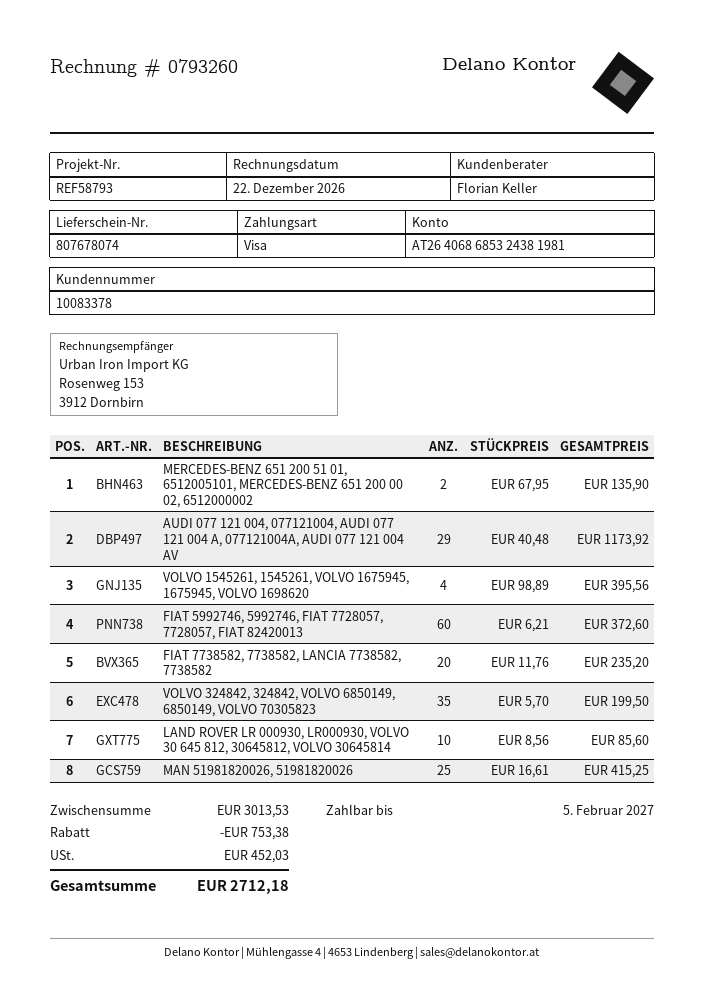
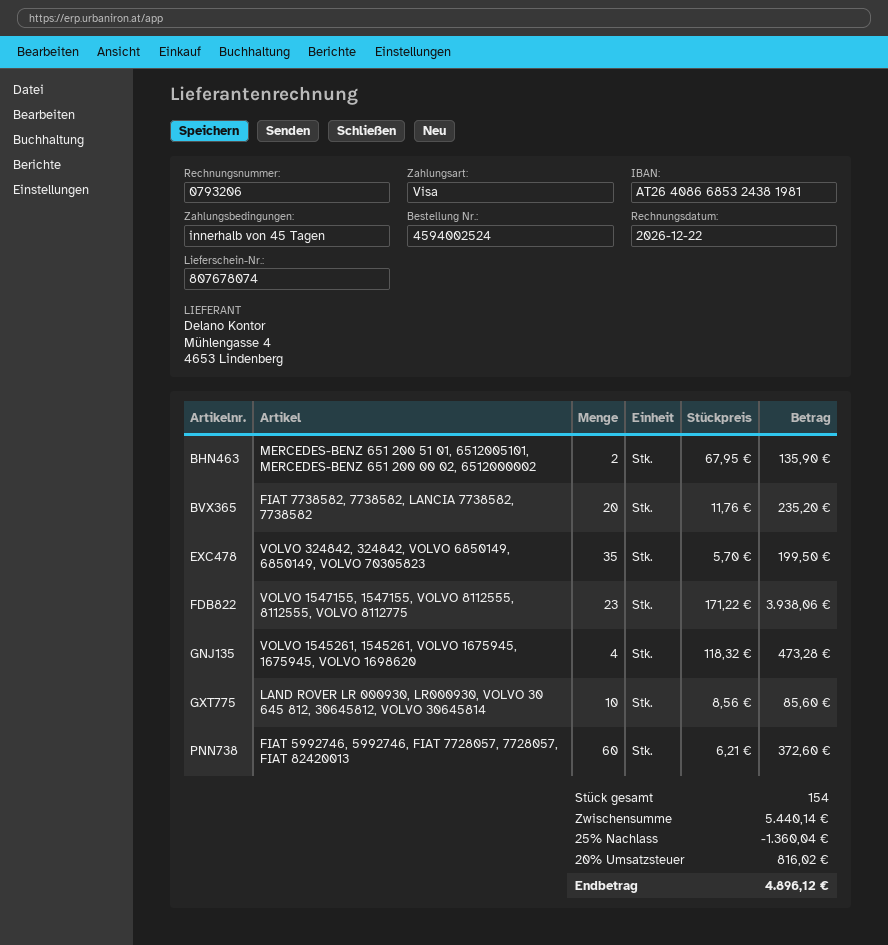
invoice number: 0793260 -> 0793206
bank account: AT264068685324381981 -> AT264086685324381981
AUDI 077 121 004, 077121004, AUDI 077 121 004 A, 077121004A, AUDI 077 121 004 AV: 29 x 40.48 = 1173.92 -> none
VOLVO 1545261, 1545261, VOLVO 1675945, 1675945, VOLVO 1698620: 4 x 98.89 = 395.56 -> 4 x 118.32 = 473.28
MAN 51981820026, 51981820026: 25 x 16.61 = 415.25 -> none
VOLVO 1547155, 1547155, VOLVO 8112555, 8112555, VOLVO 8112775: none -> 23 x 171.22 = 3938.06
subtotal: 3013.53 -> 5440.14
discount: 753.38 -> 1360.04
tax: 452.03 -> 816.02
total: 2712.18 -> 4896.12

